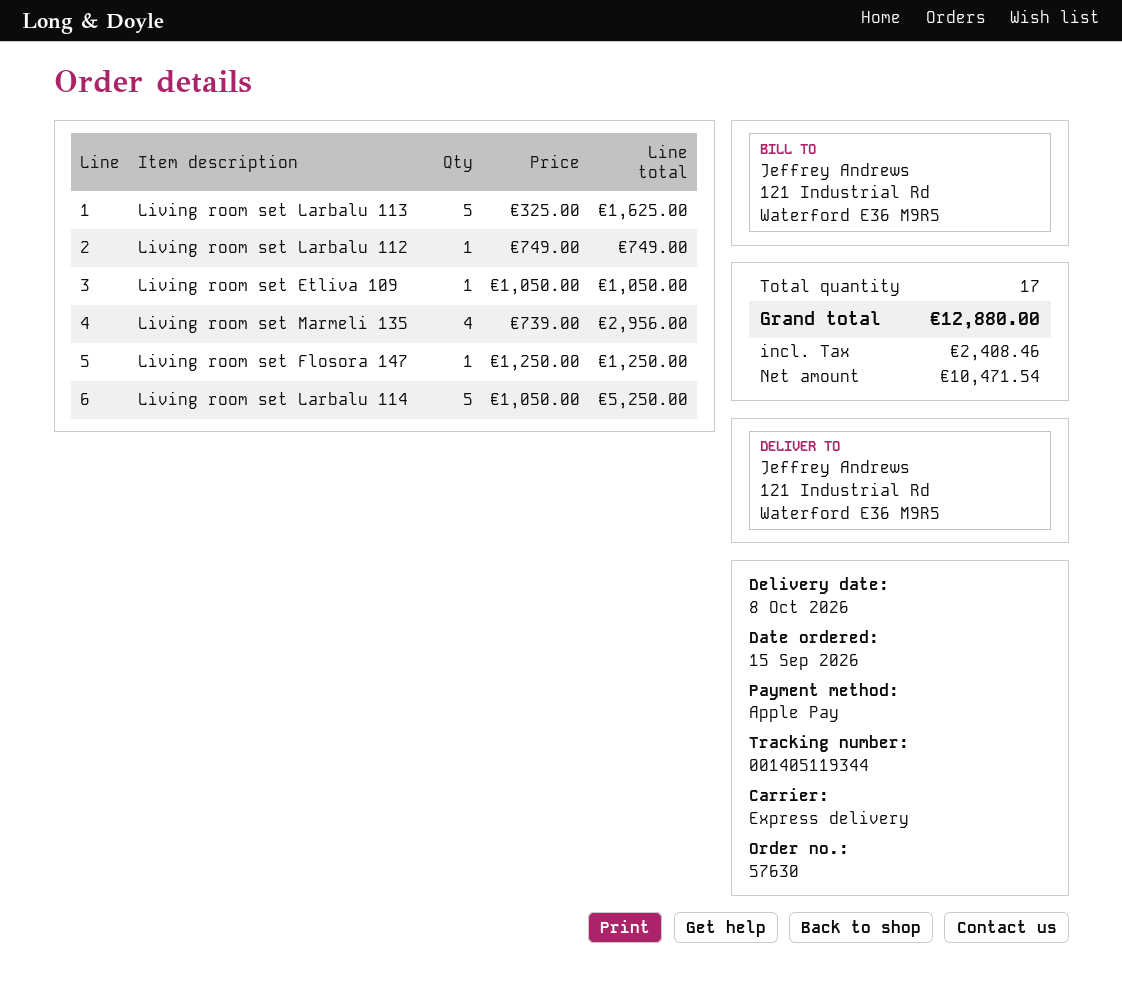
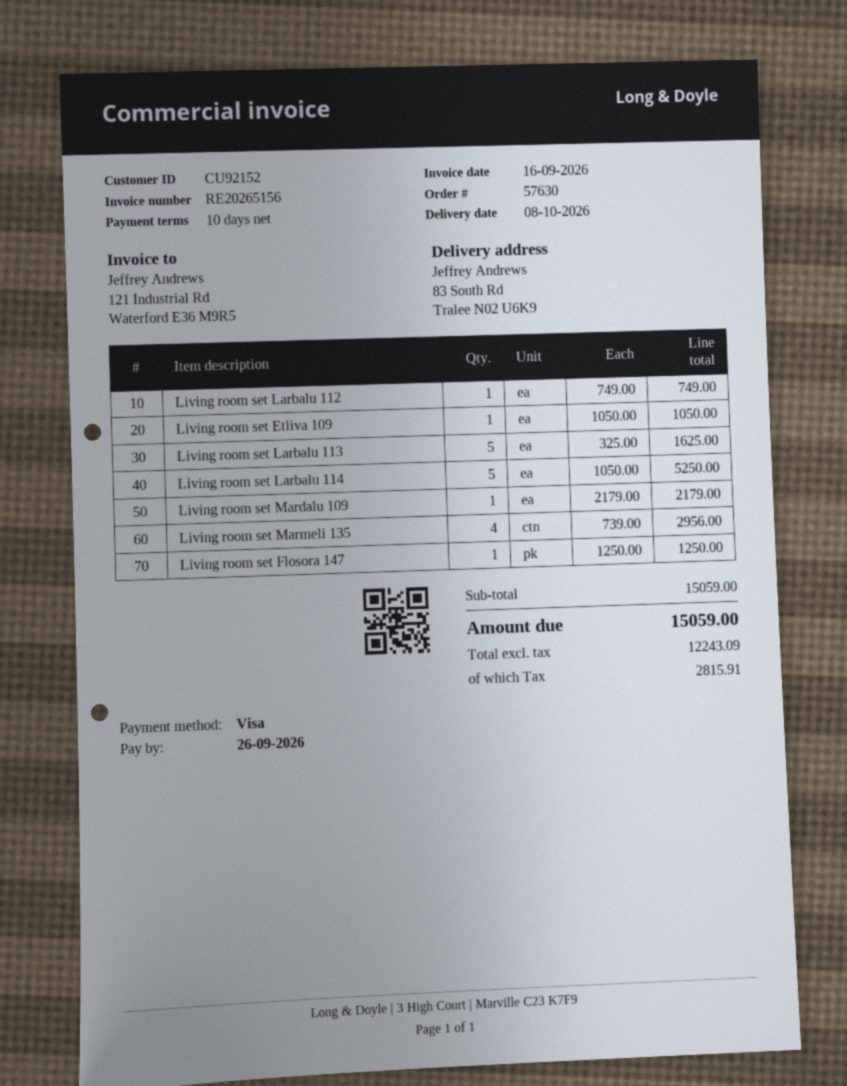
payment method: Apple Pay -> Visa
ship to: 121 Industrial Rd, Waterford E36 M9R5 -> 83 South Rd, Tralee N02 U6K9
Living room set Mardalu 109: none -> 1 x 2179.00 = 2179.00
net: 10471.54 -> 12243.09
tax: 2408.46 -> 2815.91
total: 12880.00 -> 15059.00

